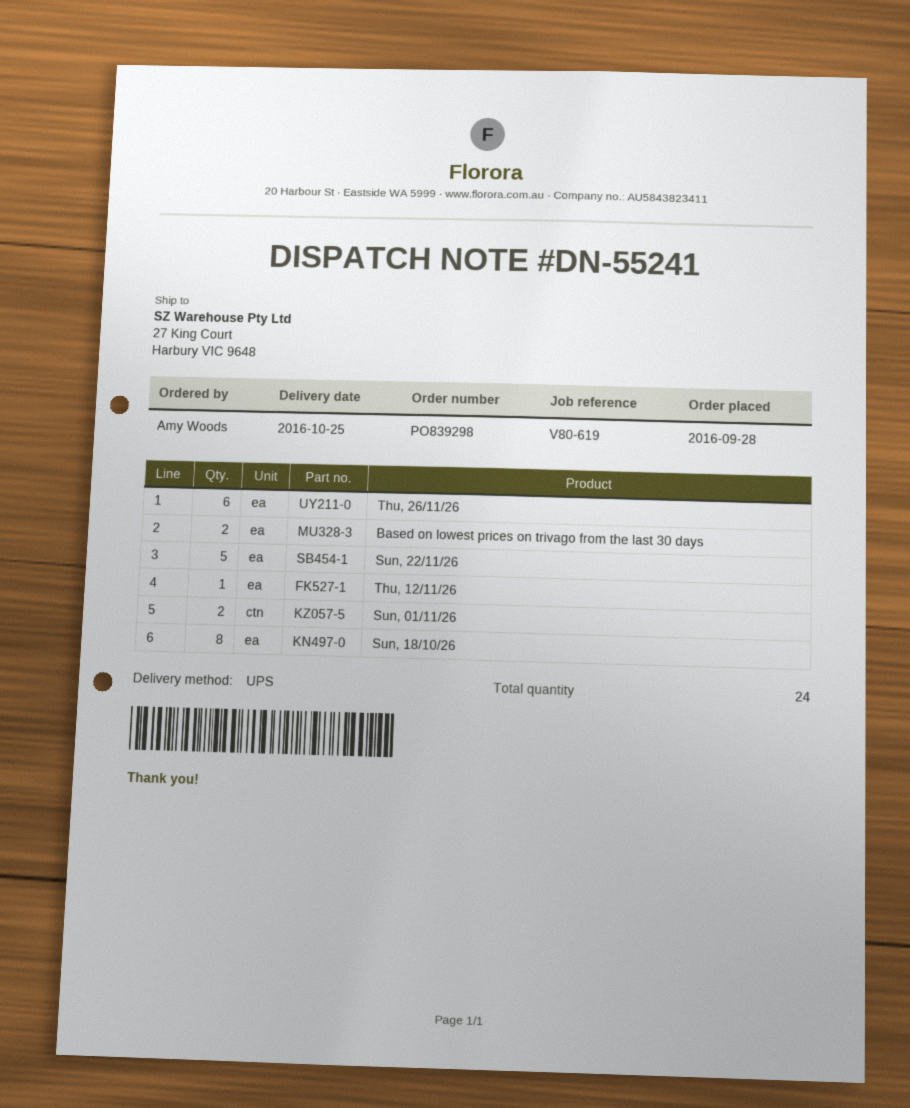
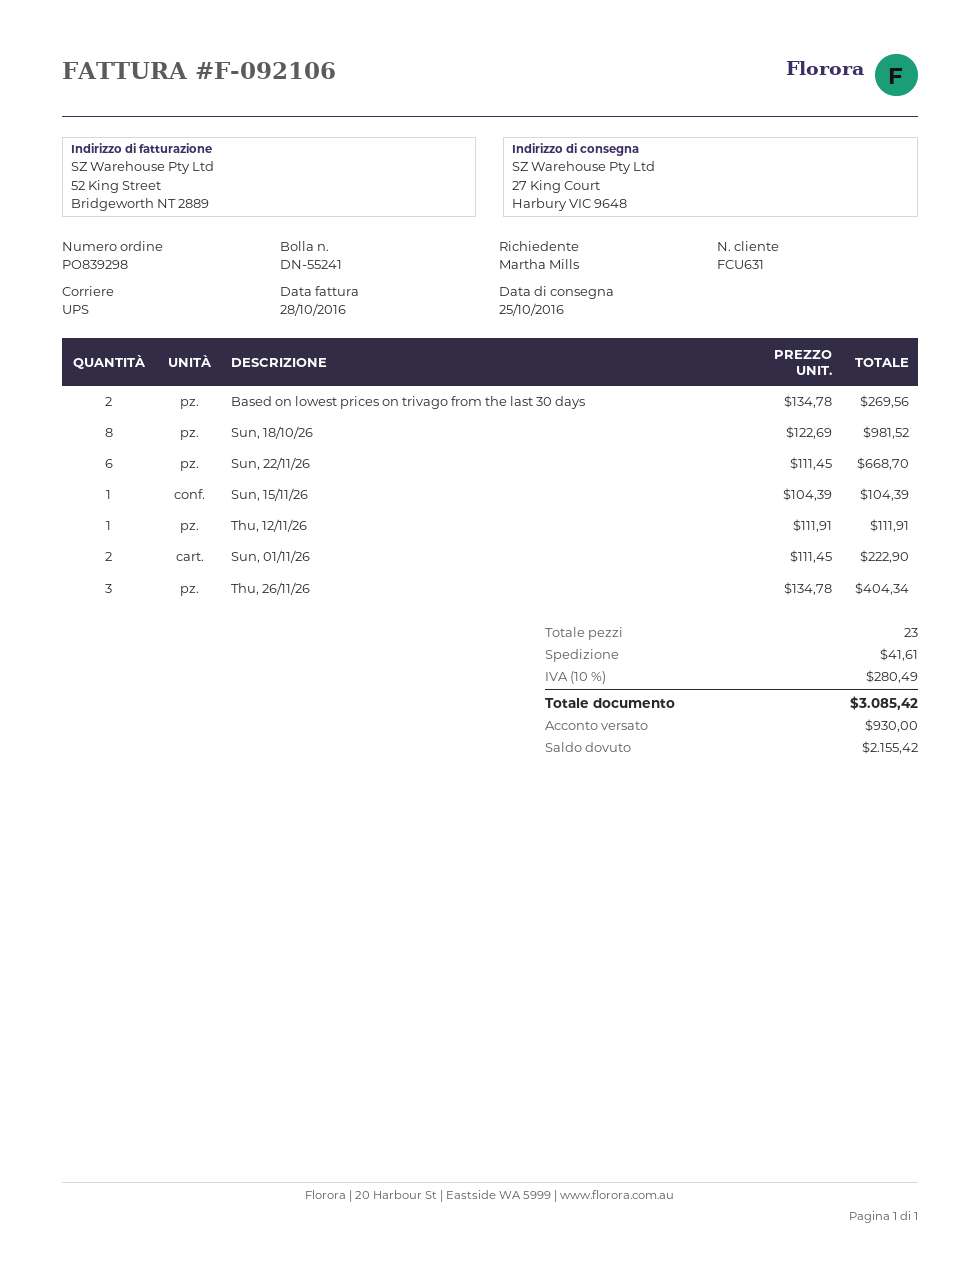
ordered by: Amy Woods -> Martha Mills
Thu, 26/11/26: 6 -> 3
Sun, 22/11/26: 5 -> 6
Sun, 15/11/26: none -> 1
total quantity: 24 -> 23

